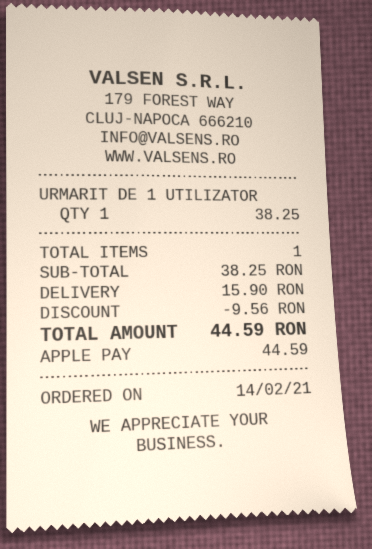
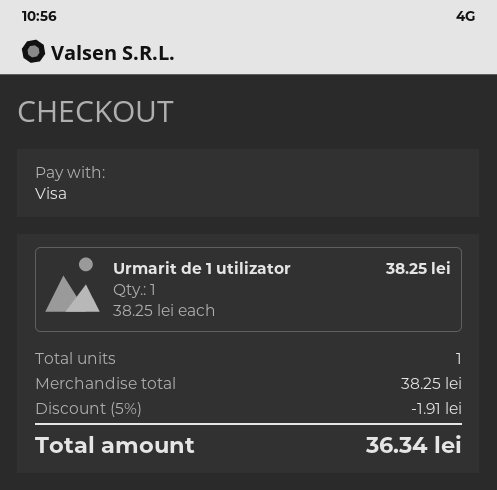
payment method: Apple Pay -> Visa
discount: 9.56 -> 1.91
shipping: 15.90 -> none
total: 44.59 -> 36.34

